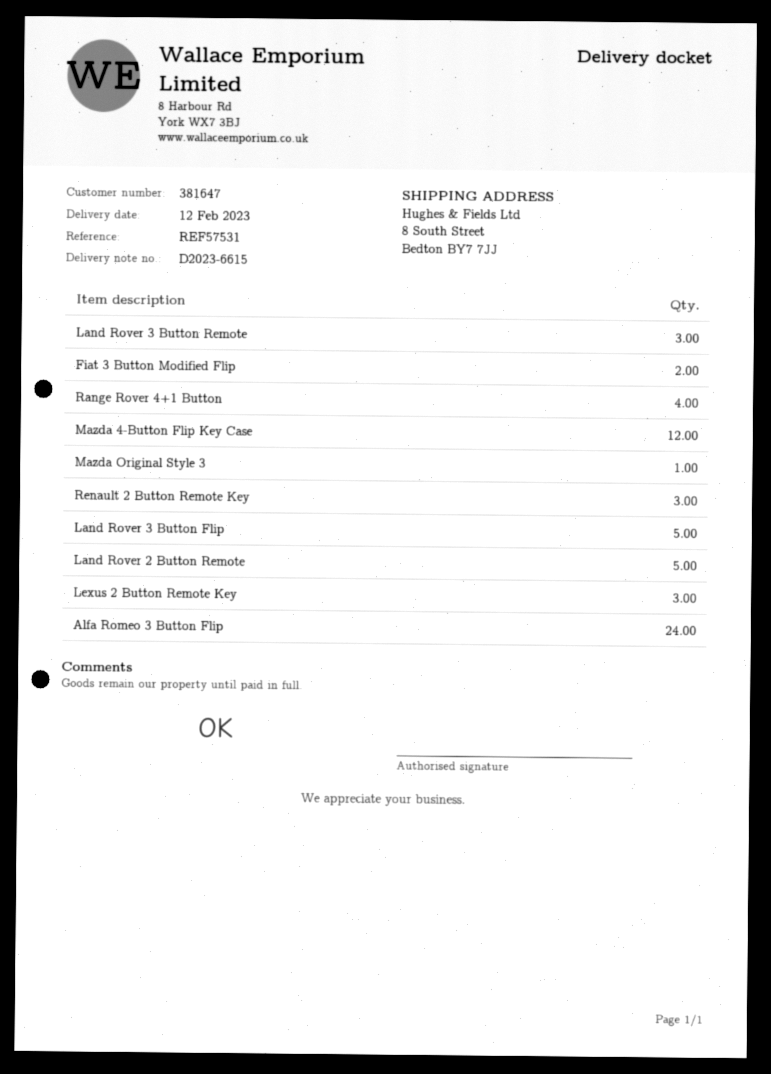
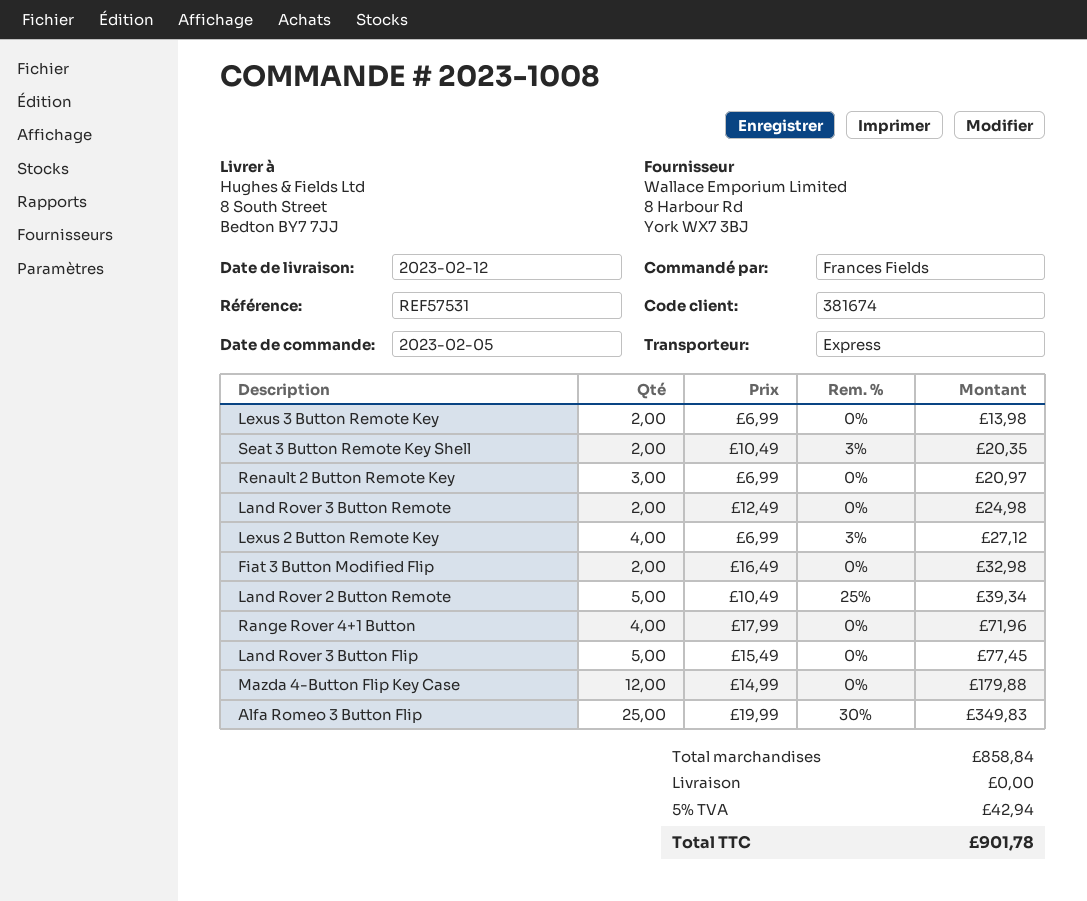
customer number: 381647 -> 381674
Land Rover 3 Button Remote: 3 -> 2
Mazda Original Style 3: 1 -> none
Lexus 2 Button Remote Key: 3 -> 4
Alfa Romeo 3 Button Flip: 24 -> 25
Lexus 3 Button Remote Key: none -> 2
Seat 3 Button Remote Key Shell: none -> 2

